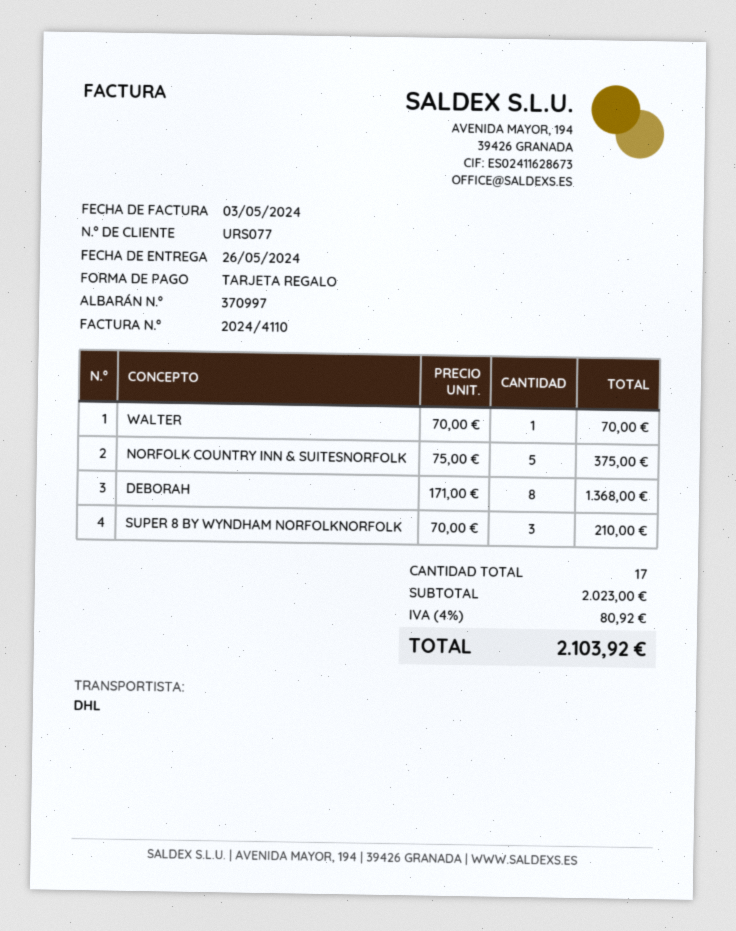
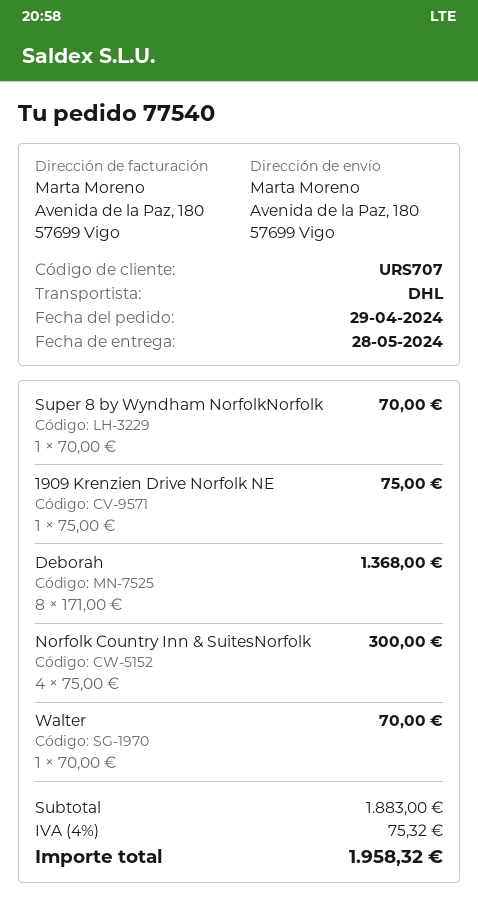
delivery date: 2024-05-26 -> 2024-05-28
customer number: URS077 -> URS707
NORFOLK COUNTRY INN & SUITESNORFOLK: 5 x 75.00 = 375.00 -> 4 x 75.00 = 300.00
SUPER 8 BY WYNDHAM NORFOLKNORFOLK: 3 x 70.00 = 210.00 -> 1 x 70.00 = 70.00
1909 Krenzien Drive Norfolk NE: none -> 1 x 75.00 = 75.00
subtotal: 2023.00 -> 1883.00
tax: 4% = 80.92 -> 4% = 75.32
total: 2103.92 -> 1958.32

